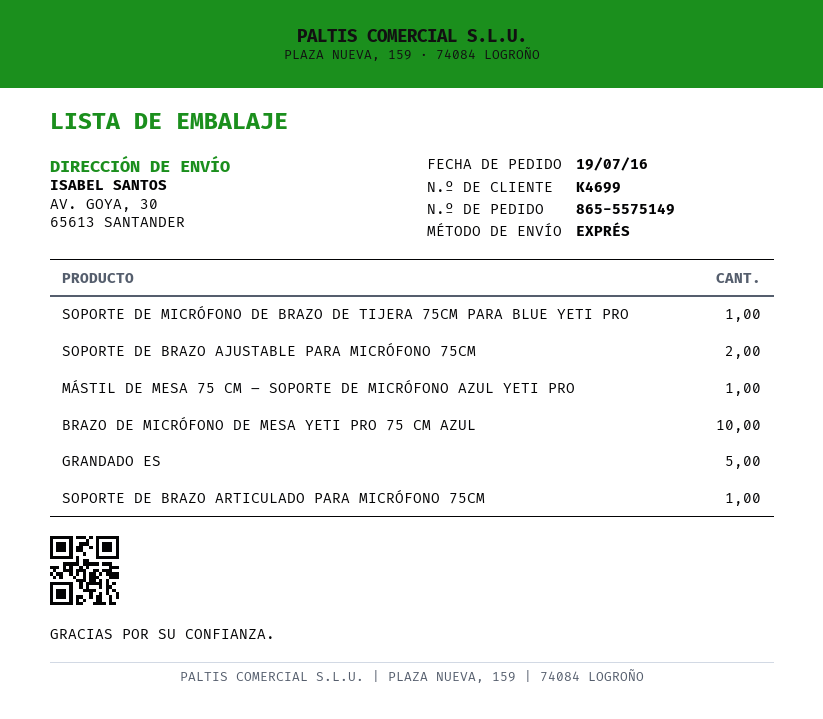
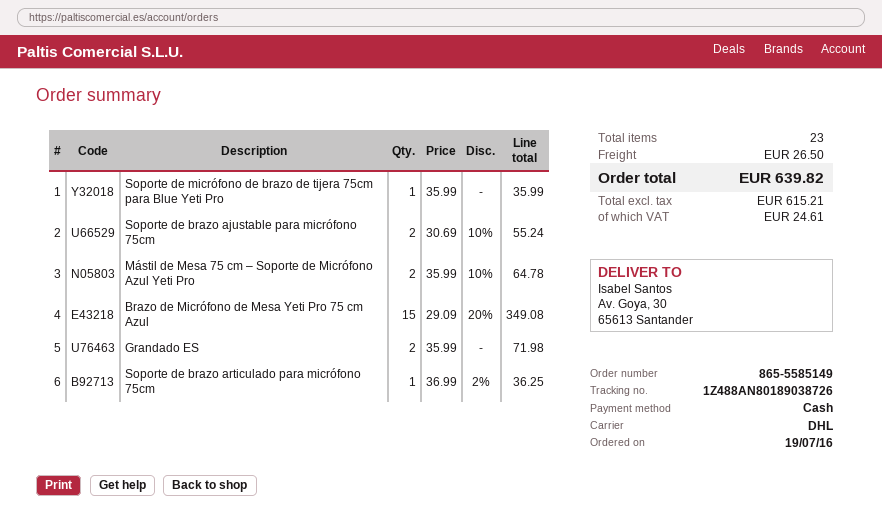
order number: 865-5575149 -> 865-5585149
shipping method: express -> DHL
MÁSTIL DE MESA 75 CM – SOPORTE DE MICRÓFONO AZUL YETI PRO: 1 -> 2
BRAZO DE MICRÓFONO DE MESA YETI PRO 75 CM AZUL: 10 -> 15
GRANDADO ES: 5 -> 2

